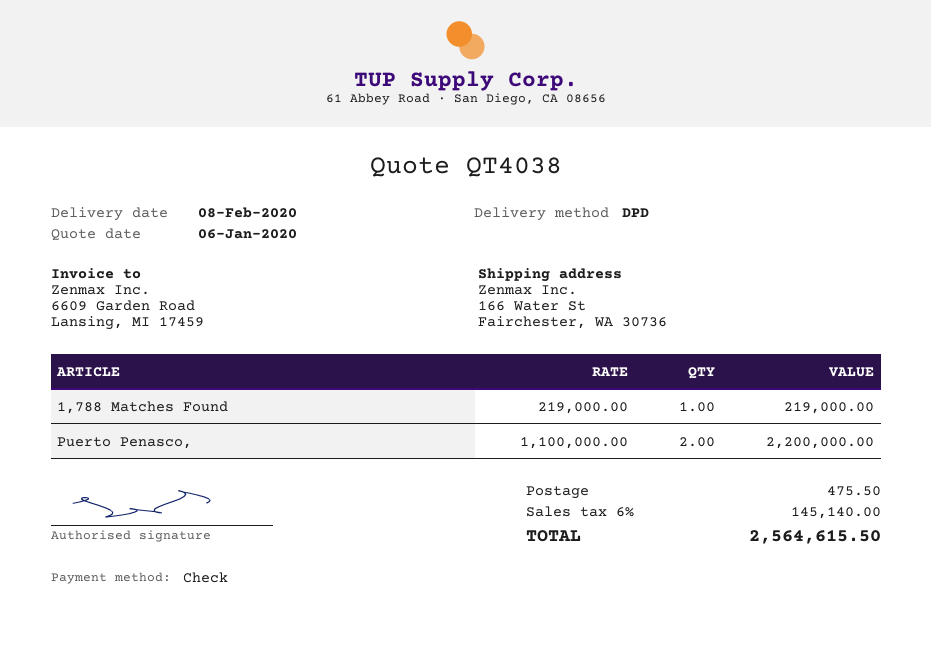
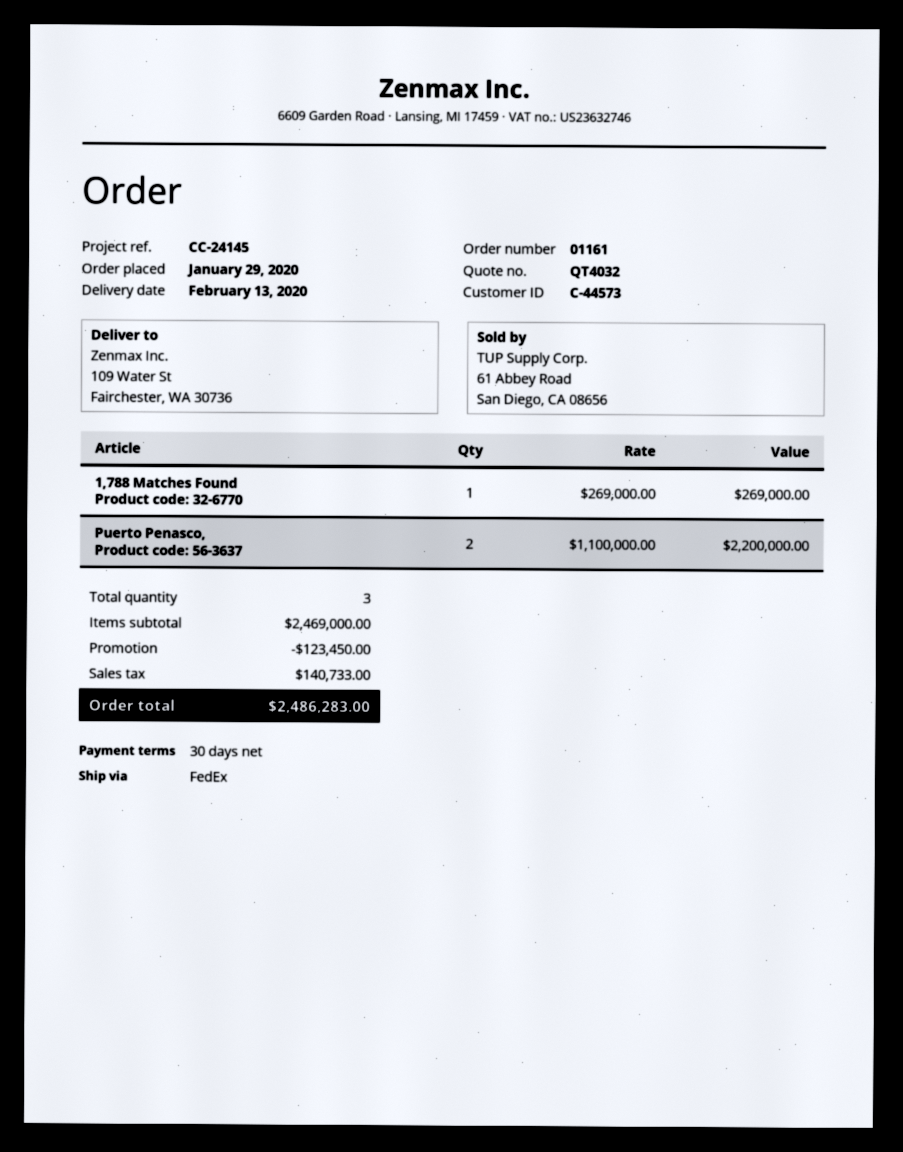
quote number: QT4038 -> QT4032
delivery date: 2020-02-08 -> 2020-02-13
shipping method: DPD -> FedEx
ship to: 166 Water St, Fairchester, WA 30736 -> 109 Water St, Fairchester, WA 30736
1,788 Matches Found: 1 x 219000.00 = 219000.00 -> 1 x 269000.00 = 269000.00
discount: none -> 123450.00
shipping: 475.50 -> none
tax: 145140.00 -> 140733.00
total: 2564615.50 -> 2486283.00

